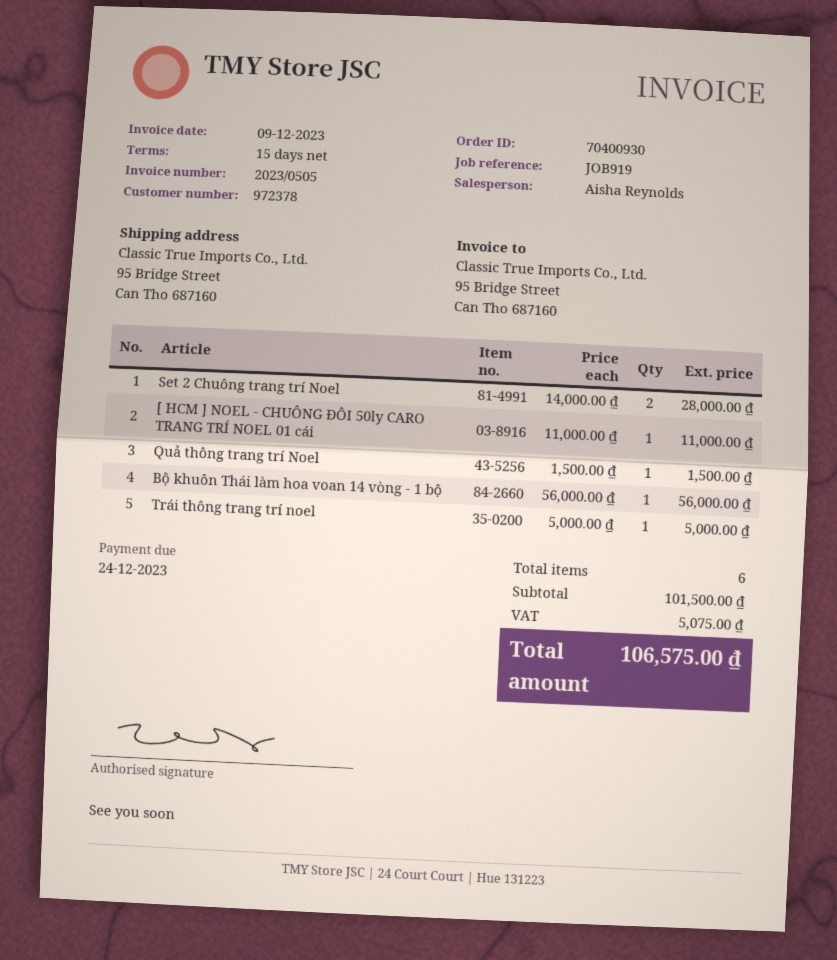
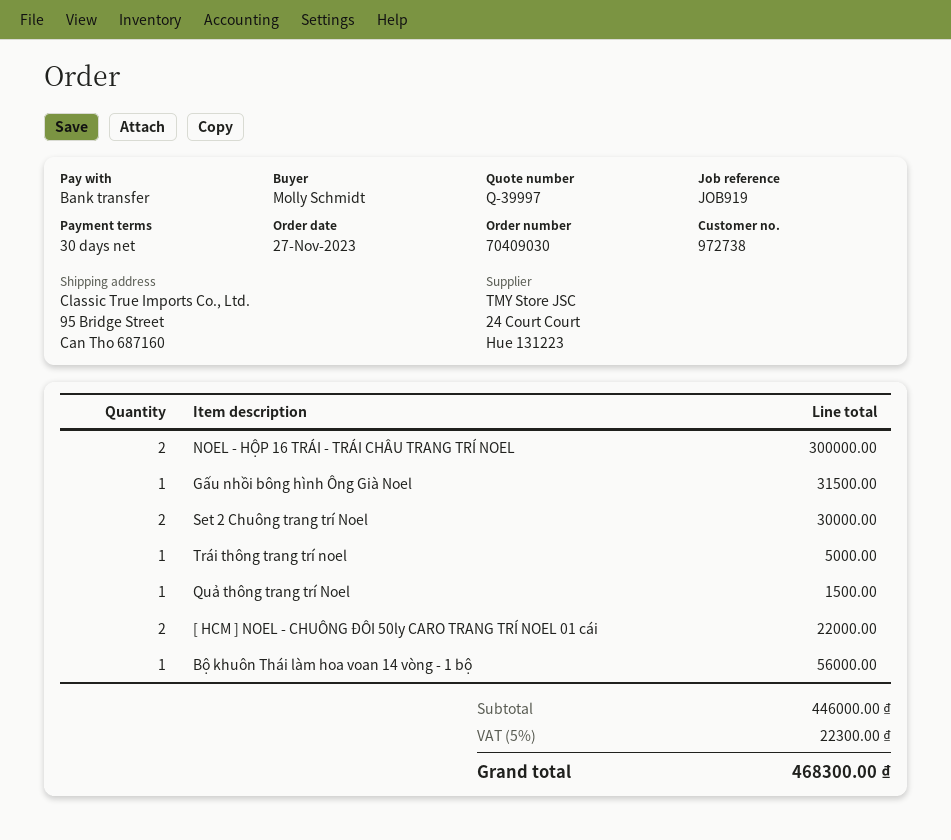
order number: 70400930 -> 70409030
payment terms: 15 days -> 30 days
customer number: 972378 -> 972738
Set 2 Chuông trang trí Noel: 2 for 28000.00 -> 2 for 30000.00
[ HCM ] NOEL - CHUÔNG ĐÔI 50ly CARO TRANG TRÍ NOEL 01 cái: 1 for 11000.00 -> 2 for 22000.00
NOEL - HỘP 16 TRÁI - TRÁI CHÂU TRANG TRÍ NOEL: none -> 2 for 300000.00
Gấu nhồi bông hình Ông Già Noel: none -> 1 for 31500.00
subtotal: 101500.00 -> 446000.00
tax: 5075.00 -> 22300.00
total: 106575.00 -> 468300.00

